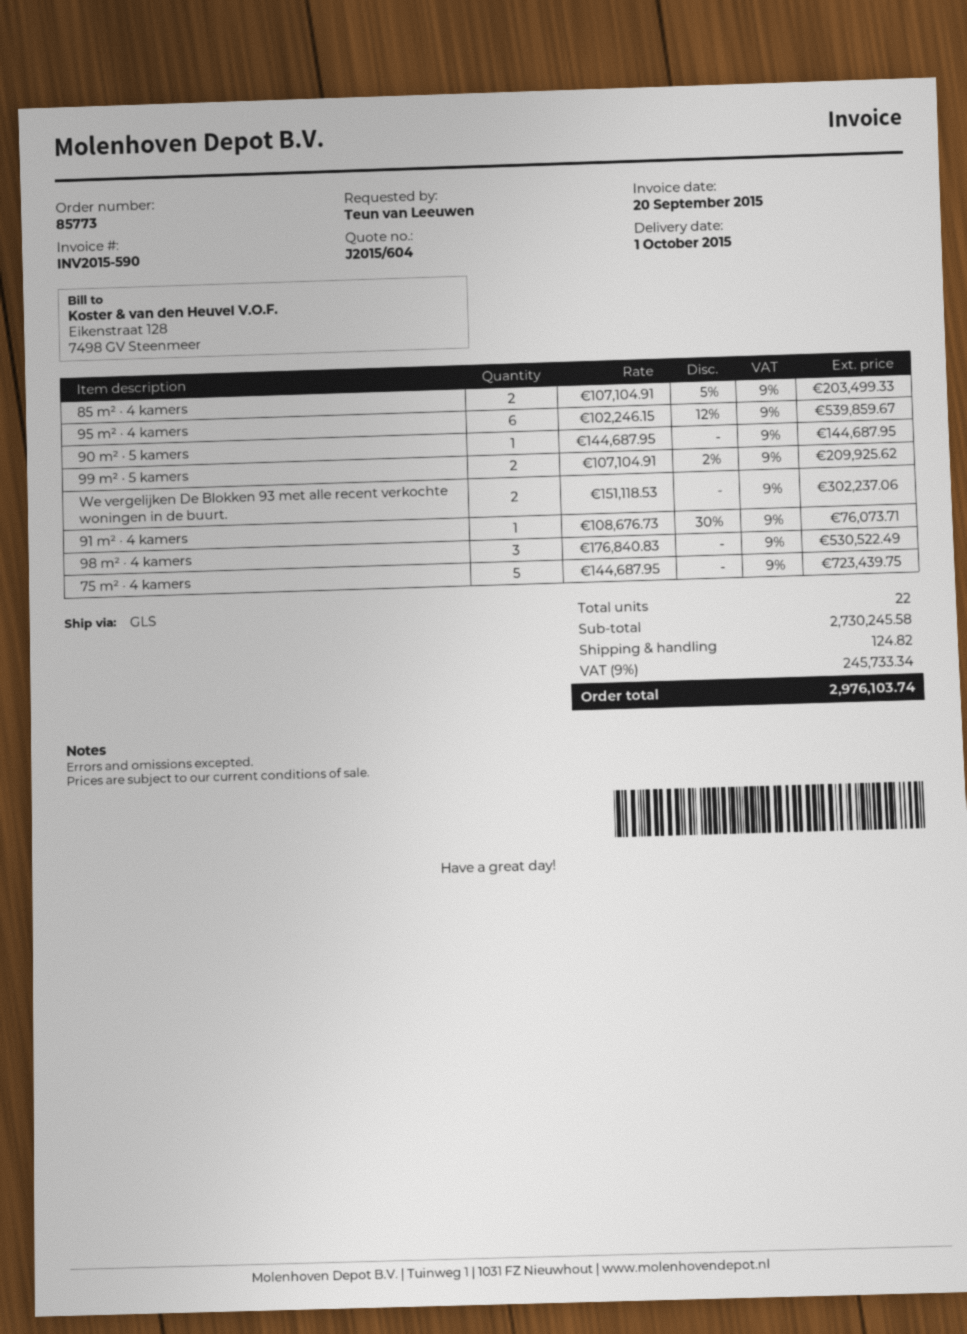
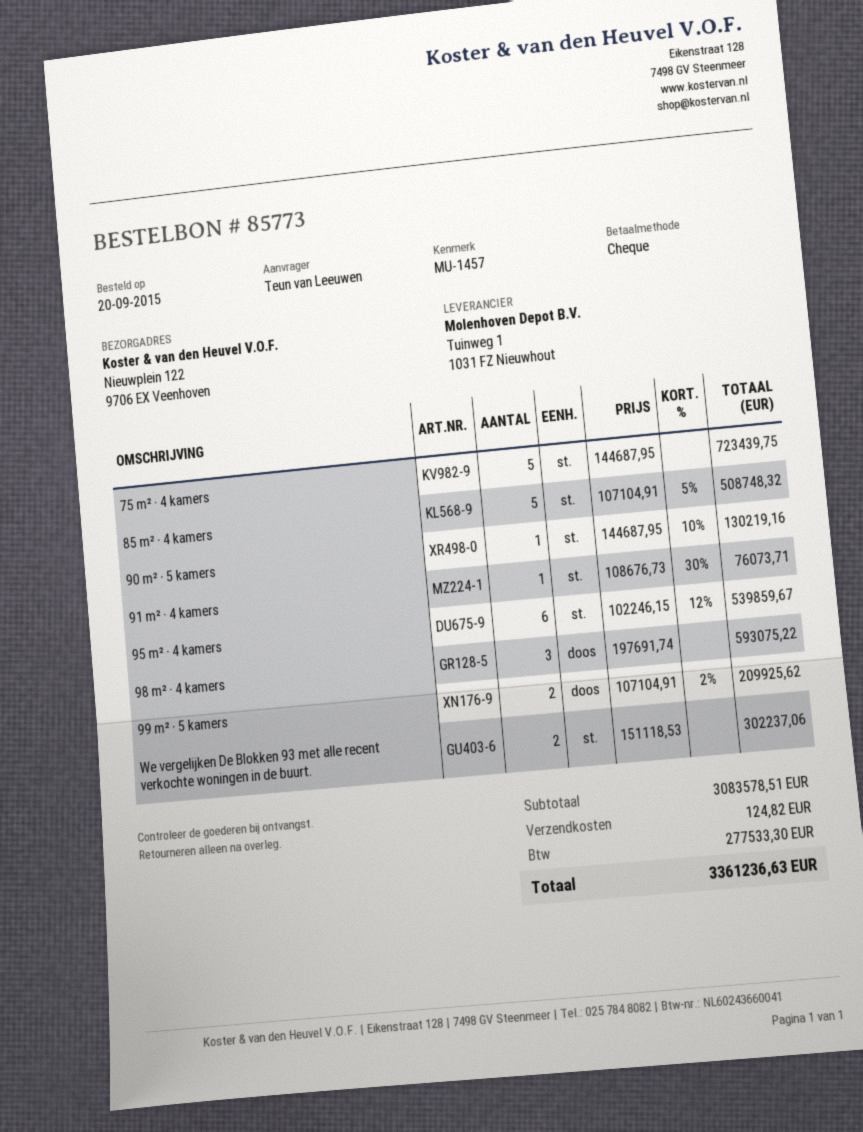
85 m² · 4 kamers: 2 x 107104.91 - 5% = 203499.33 -> 5 x 107104.91 - 5% = 508748.32
90 m² · 5 kamers: 1 x 144687.95 = 144687.95 -> 1 x 144687.95 - 10% = 130219.16
98 m² · 4 kamers: 3 x 176840.83 = 530522.49 -> 3 x 197691.74 = 593075.22
subtotal: 2730245.58 -> 3083578.51
tax: 245733.34 -> 277533.30
total: 2976103.74 -> 3361236.63

